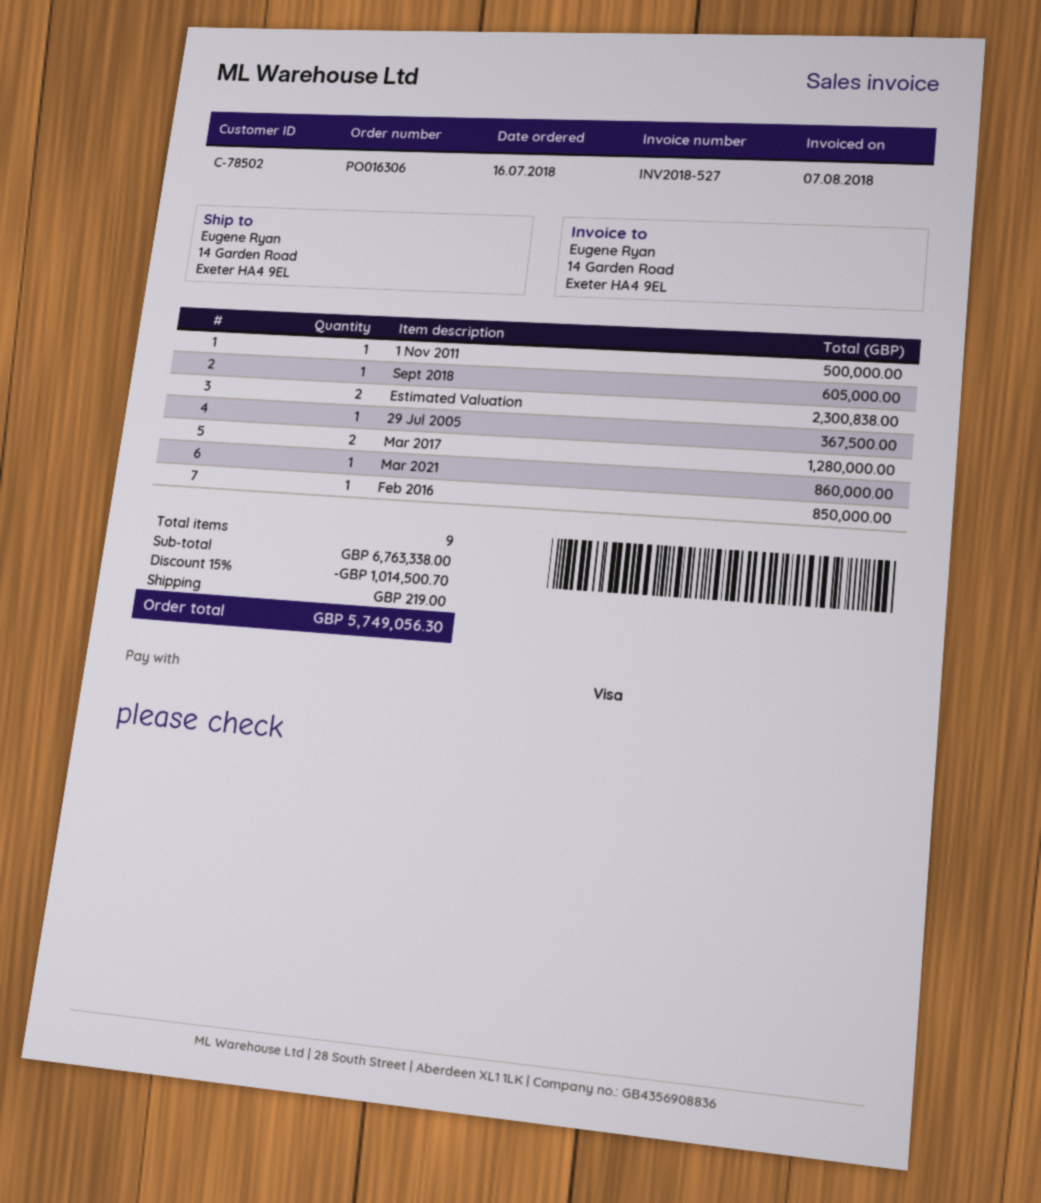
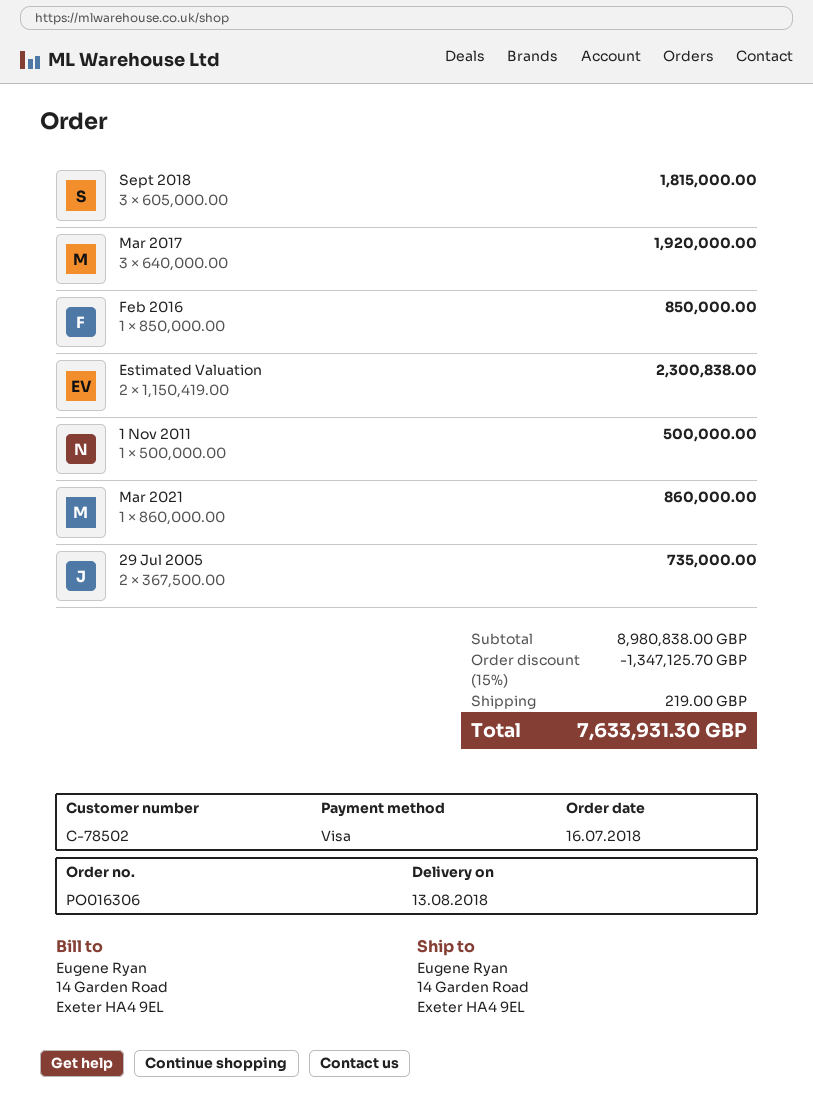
Sept 2018: 1 for 605000.00 -> 3 for 1815000.00
29 Jul 2005: 1 for 367500.00 -> 2 for 735000.00
Mar 2017: 2 for 1280000.00 -> 3 for 1920000.00
subtotal: 6763338.00 -> 8980838.00
discount: 15% = 1014500.70 -> 15% = 1347125.70
total: 5749056.30 -> 7633931.30

